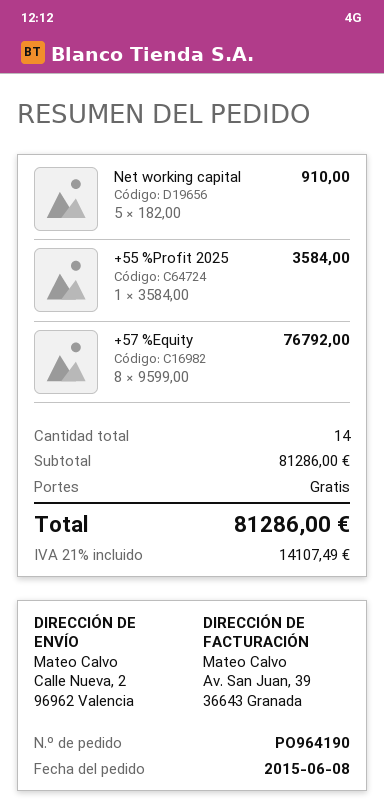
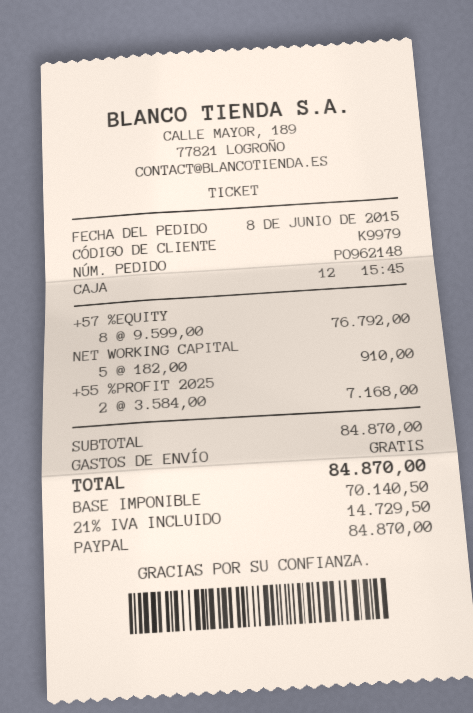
order number: PO964190 -> PO962148
+55 %Profit 2025: 1 x 3584.00 = 3584.00 -> 2 x 3584.00 = 7168.00
subtotal: 81286.00 -> 84870.00
tax: 21% = 14107.49 -> 21% = 14729.50
total: 81286.00 -> 84870.00

